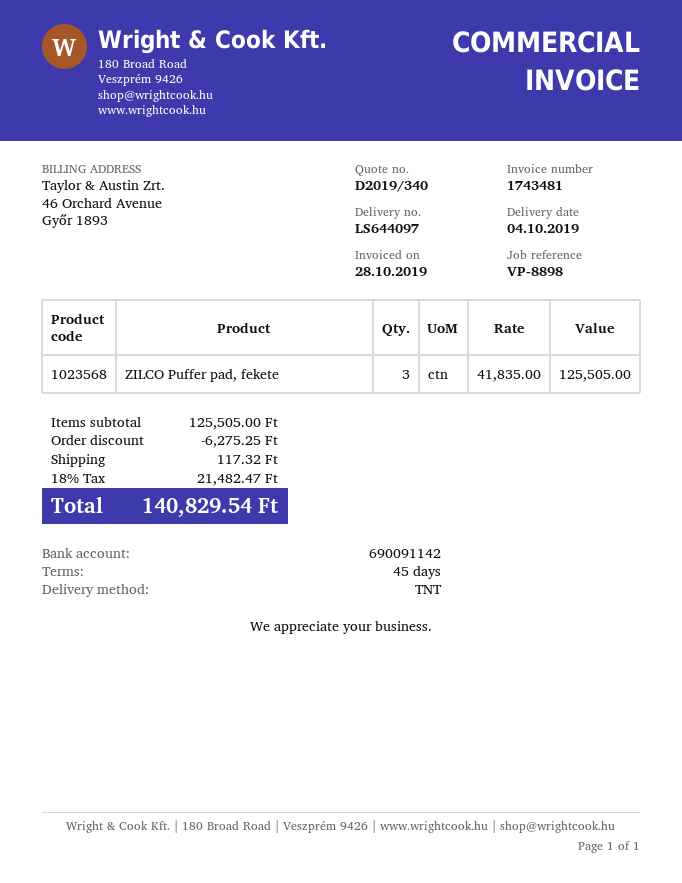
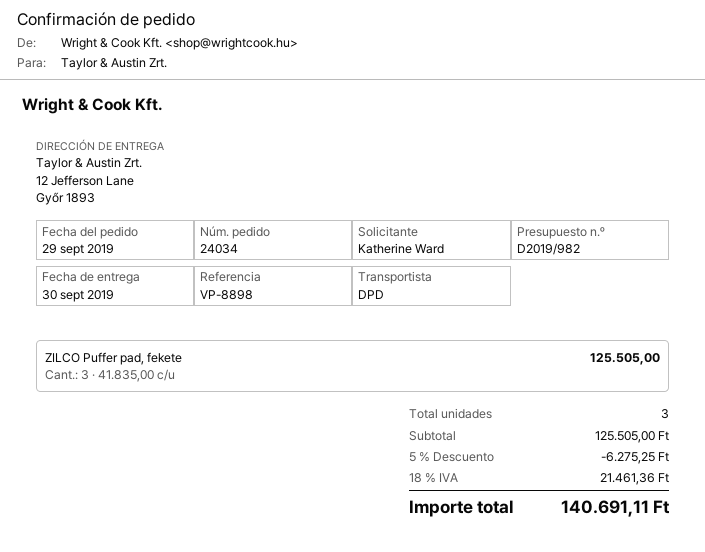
quote number: D2019/340 -> D2019/982
delivery date: 2019-10-04 -> 2019-09-30
shipping method: TNT -> DPD
shipping: 117.32 -> none
tax: 18% = 21482.47 -> 18% = 21461.36
total: 140829.54 -> 140691.11

